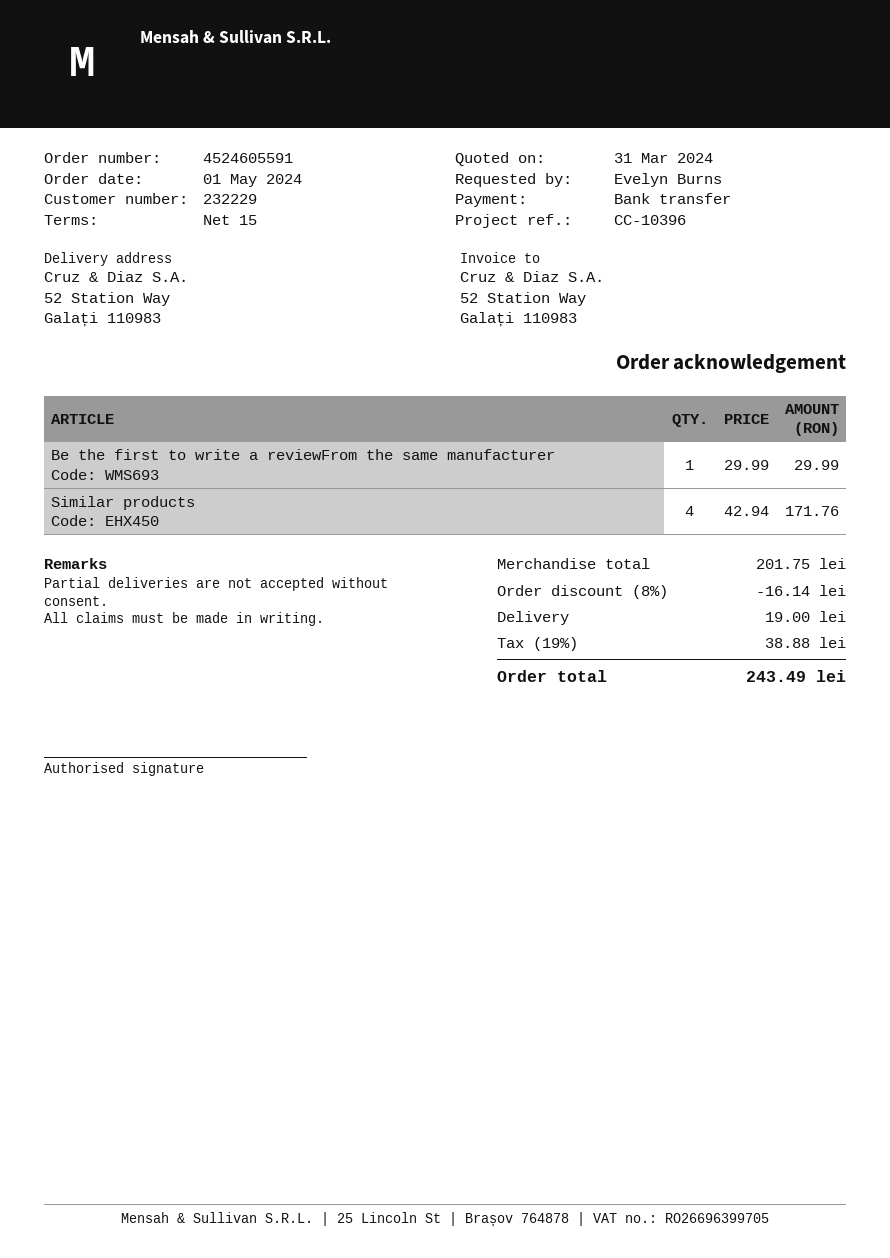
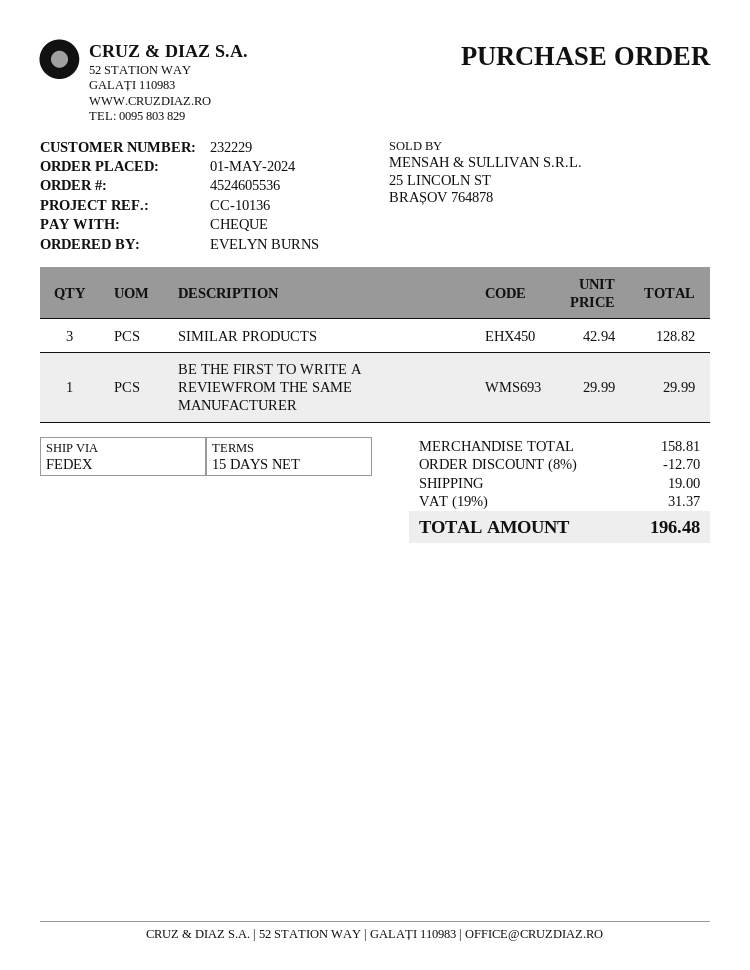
order number: 4524605591 -> 4524605536
reference: CC-10396 -> CC-10136
payment method: bank transfer -> cheque
Similar products: 4 x 42.94 = 171.76 -> 3 x 42.94 = 128.82
subtotal: 201.75 -> 158.81
discount: 8% = 16.14 -> 8% = 12.70
tax: 19% = 38.88 -> 19% = 31.37
total: 243.49 -> 196.48

